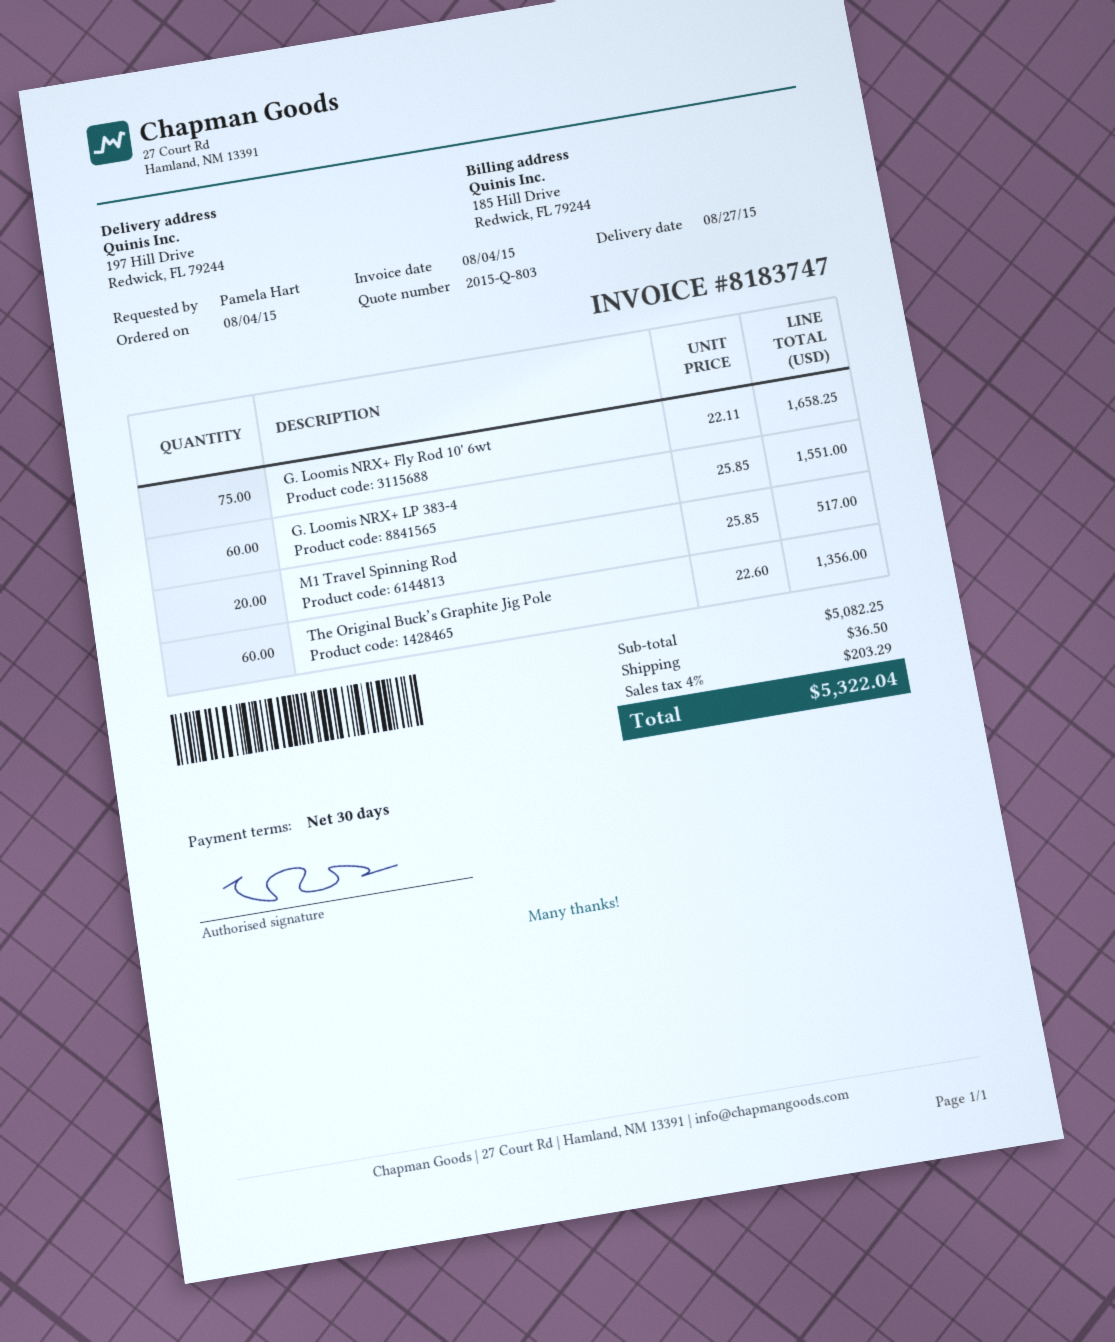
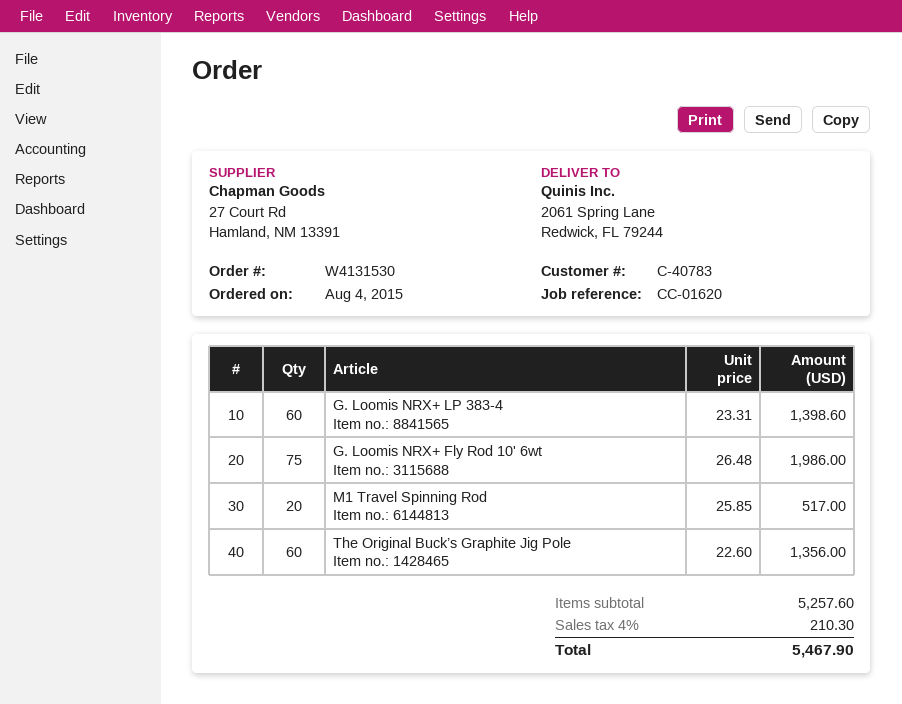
ship to: 197 Hill Drive, Redwick, FL 79244 -> 2061 Spring Lane, Redwick, FL 79244
G. Loomis NRX+ Fly Rod 10' 6wt: 75 x 22.11 = 1658.25 -> 75 x 26.48 = 1986.00
G. Loomis NRX+ LP 383-4: 60 x 25.85 = 1551.00 -> 60 x 23.31 = 1398.60
subtotal: 5082.25 -> 5257.60
shipping: 36.50 -> none
tax: 4% = 203.29 -> 4% = 210.30
total: 5322.04 -> 5467.90

